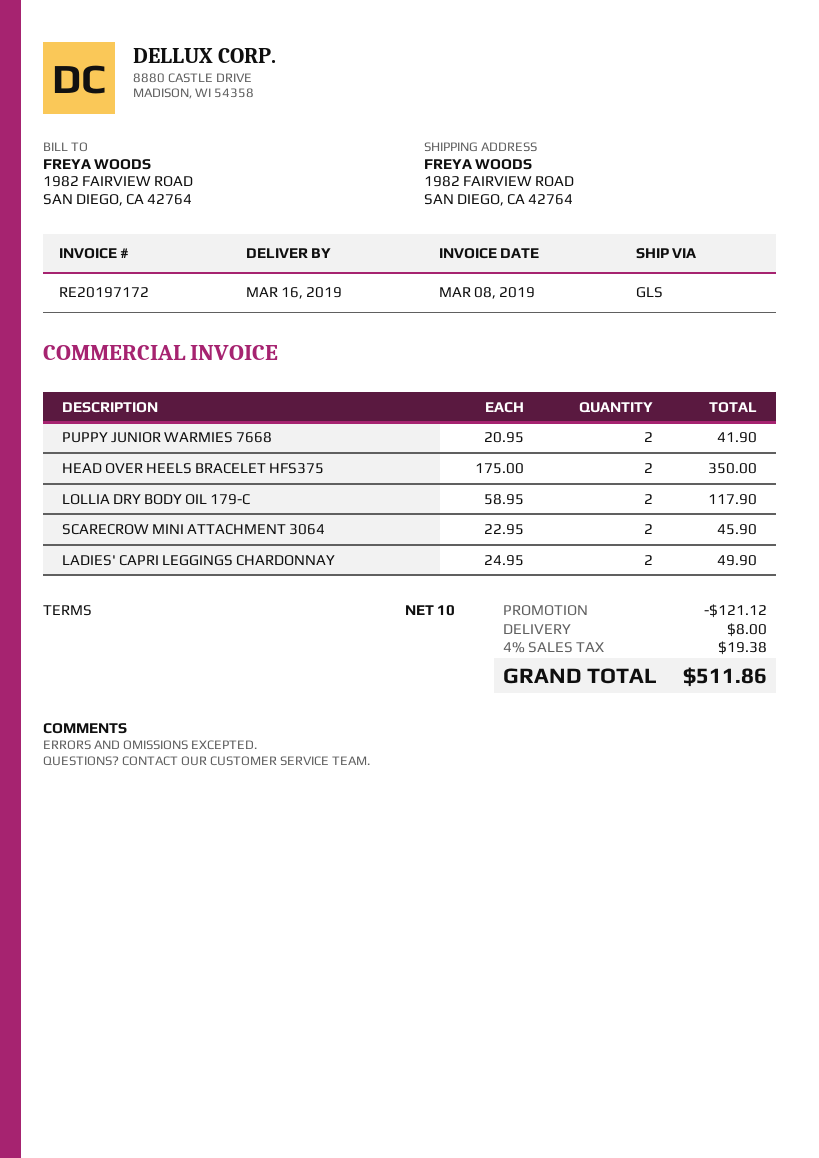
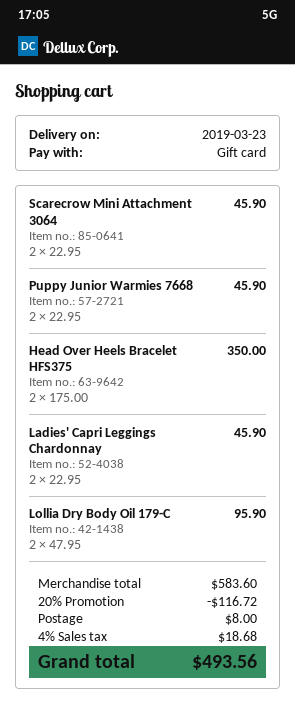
delivery date: 2019-03-16 -> 2019-03-23
PUPPY JUNIOR WARMIES 7668: 2 x 20.95 = 41.90 -> 2 x 22.95 = 45.90
LOLLIA DRY BODY OIL 179-C: 2 x 58.95 = 117.90 -> 2 x 47.95 = 95.90
LADIES' CAPRI LEGGINGS CHARDONNAY: 2 x 24.95 = 49.90 -> 2 x 22.95 = 45.90
discount: 121.12 -> 116.72
tax: 4% = 19.38 -> 4% = 18.68
total: 511.86 -> 493.56

